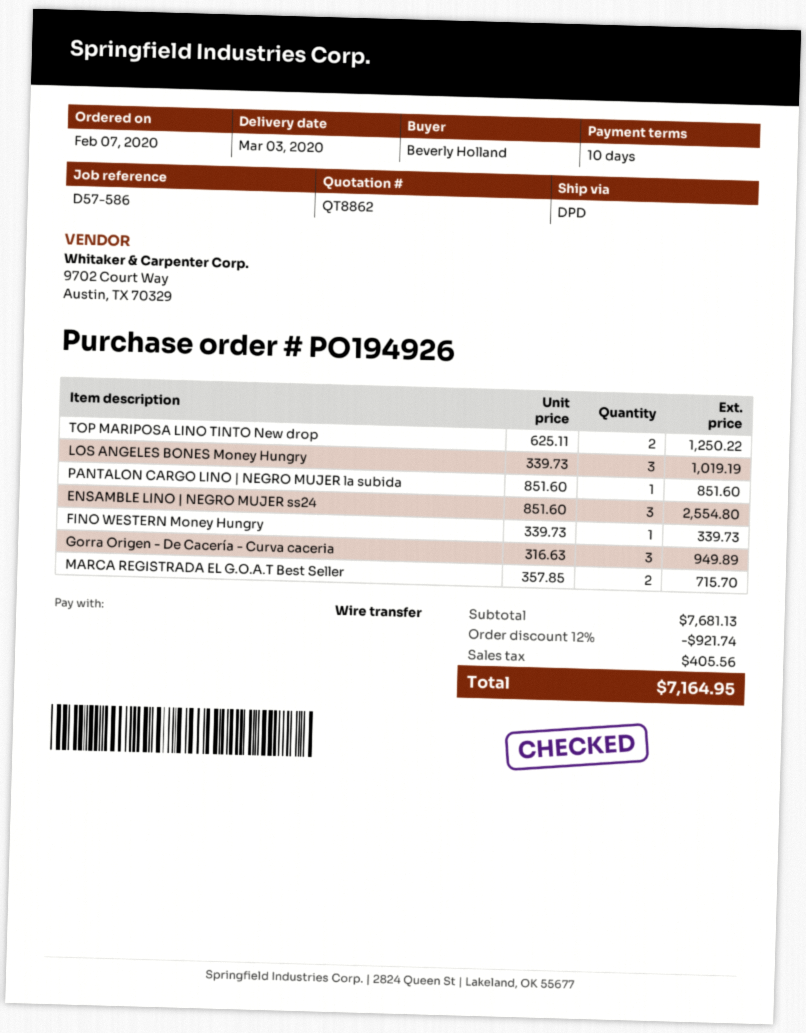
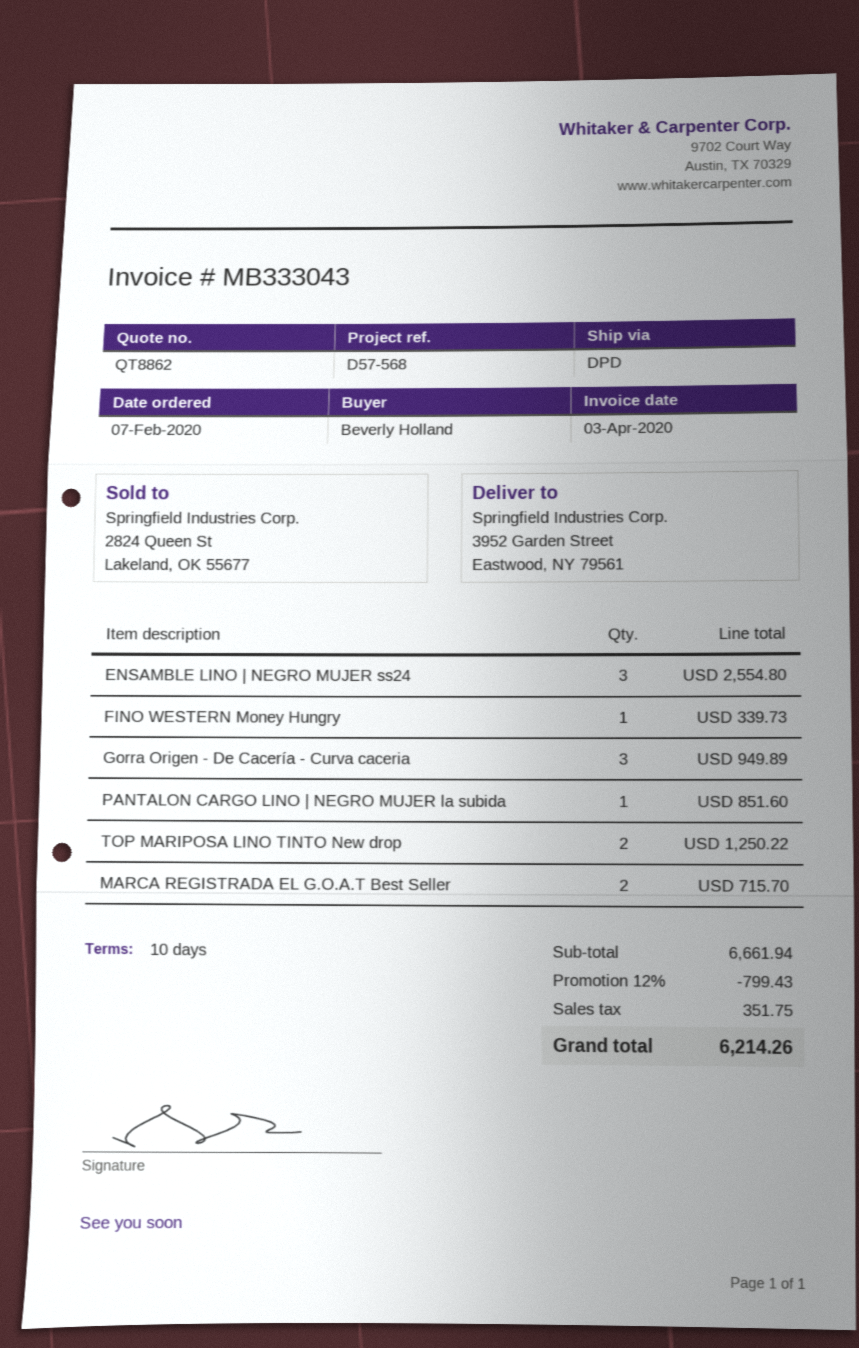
reference: D57-586 -> D57-568
LOS ANGELES BONES Money Hungry: 3 for 1019.19 -> none
subtotal: 7681.13 -> 6661.94
discount: 12% = 921.74 -> 12% = 799.43
tax: 405.56 -> 351.75
total: 7164.95 -> 6214.26

